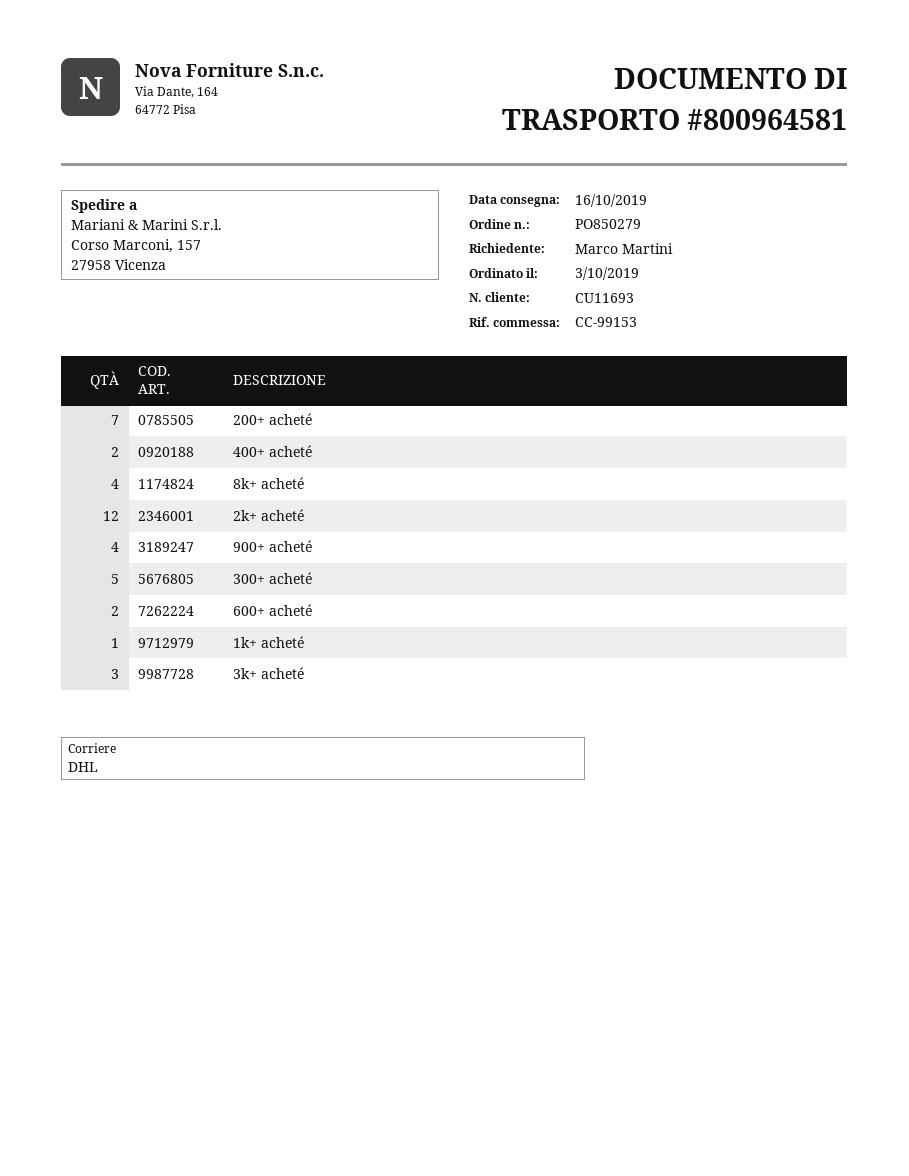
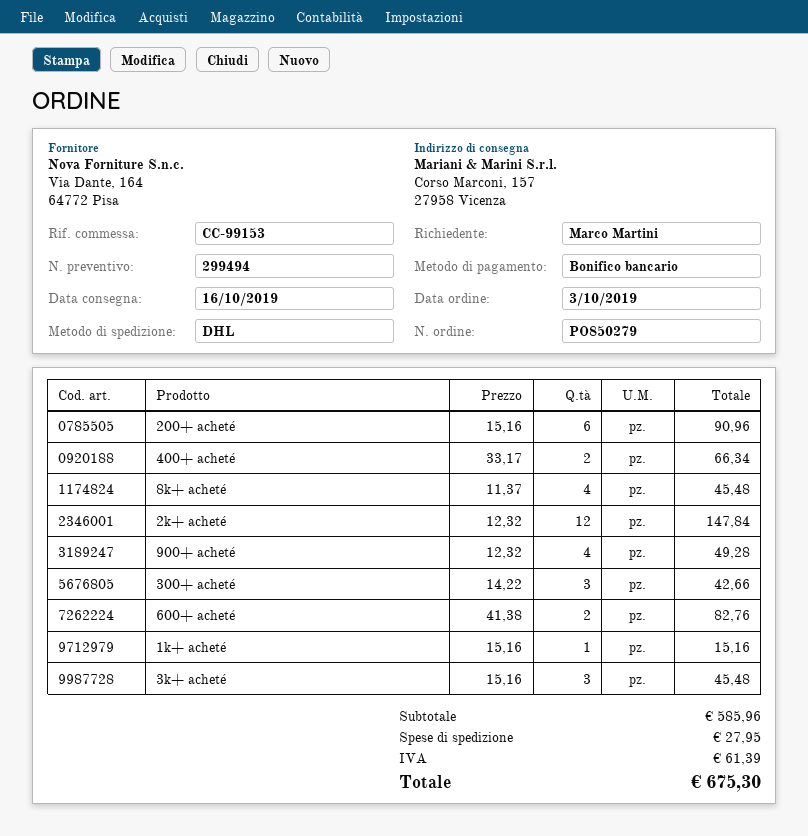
200+ acheté: 7 -> 6
300+ acheté: 5 -> 3

